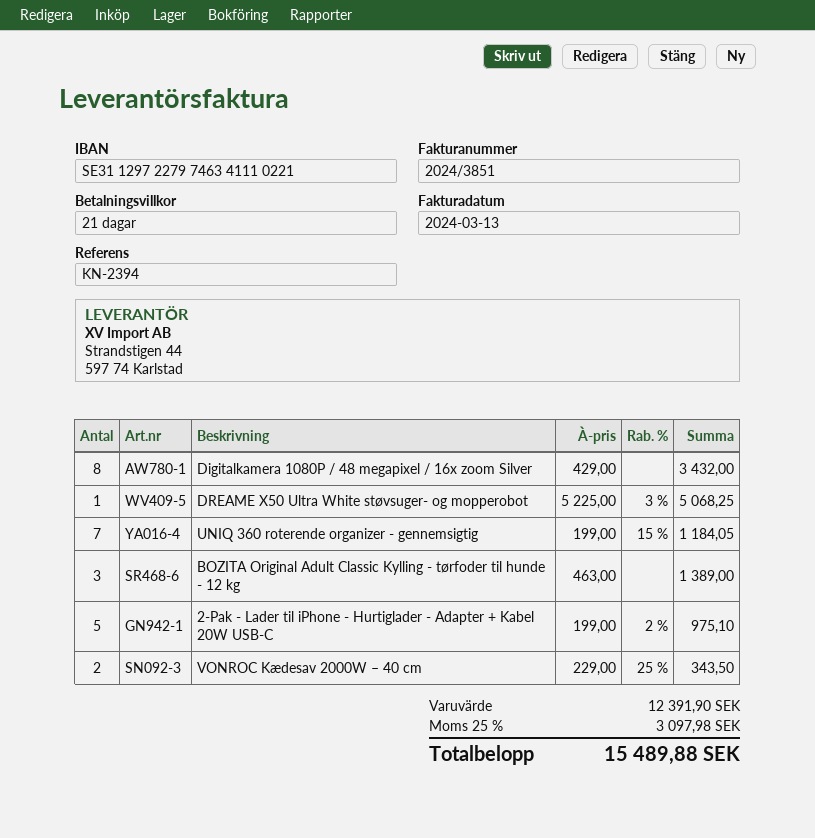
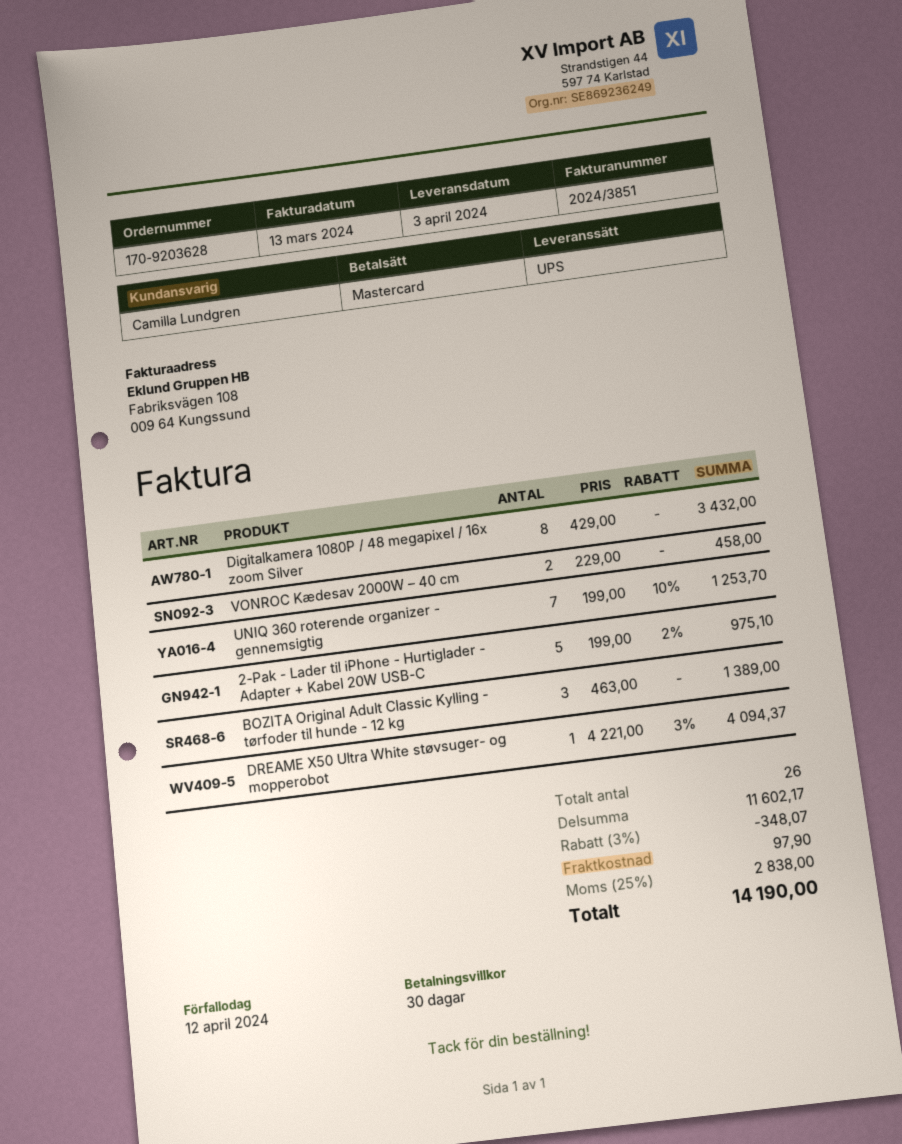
payment terms: 21 days -> 30 days
DREAME X50 Ultra White støvsuger- og mopperobot: 1 x 5225.00 - 3% = 5068.25 -> 1 x 4221.00 - 3% = 4094.37
UNIQ 360 roterende organizer - gennemsigtig: 7 x 199.00 - 15% = 1184.05 -> 7 x 199.00 - 10% = 1253.70
VONROC Kædesav 2000W – 40 cm: 2 x 229.00 - 25% = 343.50 -> 2 x 229.00 = 458.00
subtotal: 12391.90 -> 11602.17
discount: none -> 3% = 348.07
shipping: none -> 97.90
tax: 25% = 3097.98 -> 25% = 2838.00
total: 15489.88 -> 14190.00

